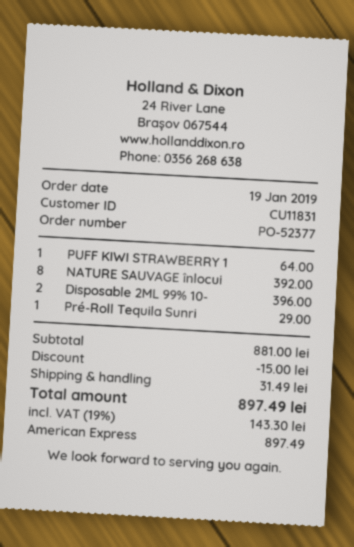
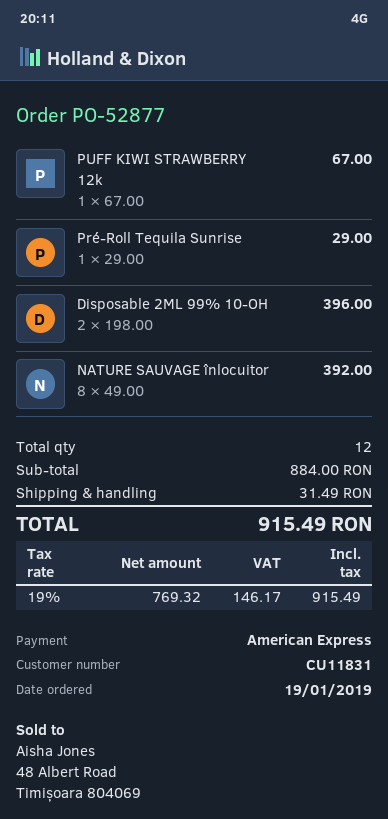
order number: PO-52377 -> PO-52877
PUFF KIWI STRAWBERRY 1: 1 for 64.00 -> 1 for 67.00
subtotal: 881.00 -> 884.00
discount: 15.00 -> none
tax: 19% = 143.30 -> 19% = 146.17
total: 897.49 -> 915.49

